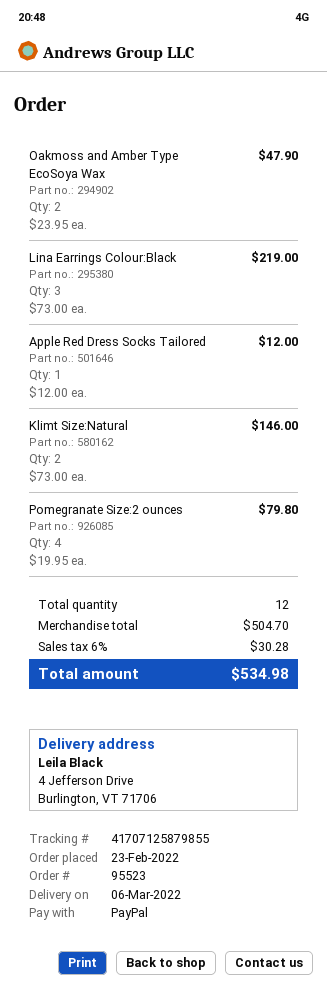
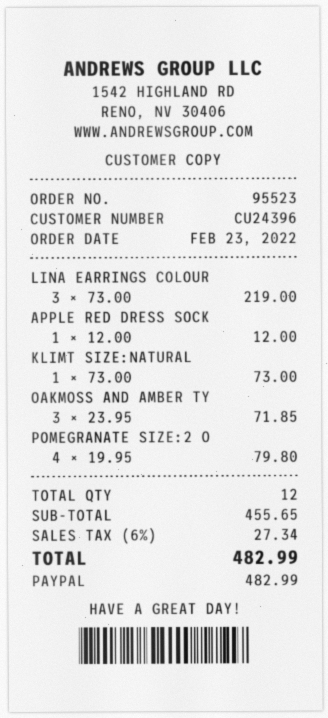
Oakmoss and Amber Type EcoSoya Wax: 2 x 23.95 = 47.90 -> 3 x 23.95 = 71.85
Klimt Size:Natural: 2 x 73.00 = 146.00 -> 1 x 73.00 = 73.00
subtotal: 504.70 -> 455.65
tax: 6% = 30.28 -> 6% = 27.34
total: 534.98 -> 482.99

